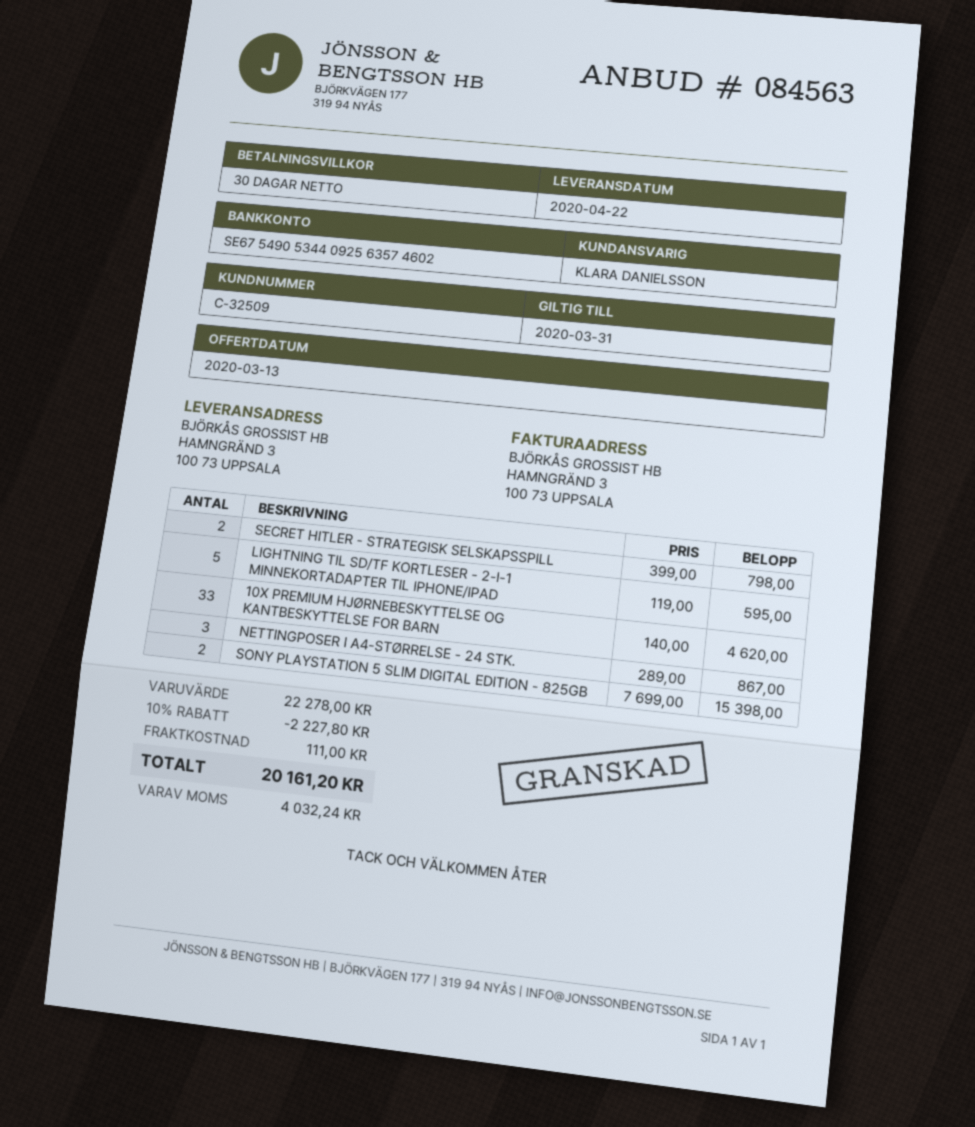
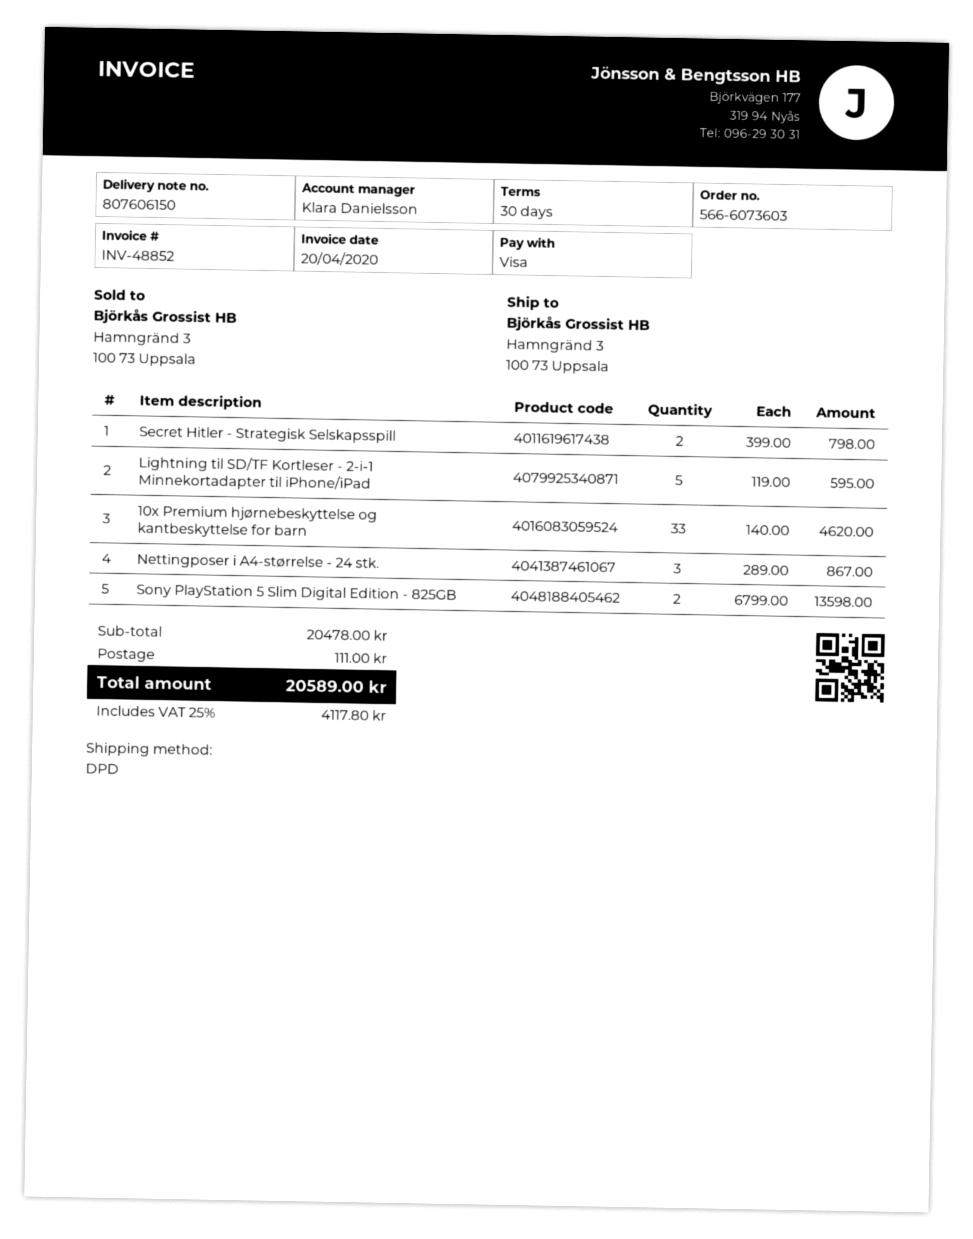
SONY PLAYSTATION 5 SLIM DIGITAL EDITION - 825GB: 2 x 7699.00 = 15398.00 -> 2 x 6799.00 = 13598.00
subtotal: 22278.00 -> 20478.00
discount: 10% = 2227.80 -> none
tax: 4032.24 -> 4117.80
total: 20161.20 -> 20589.00

